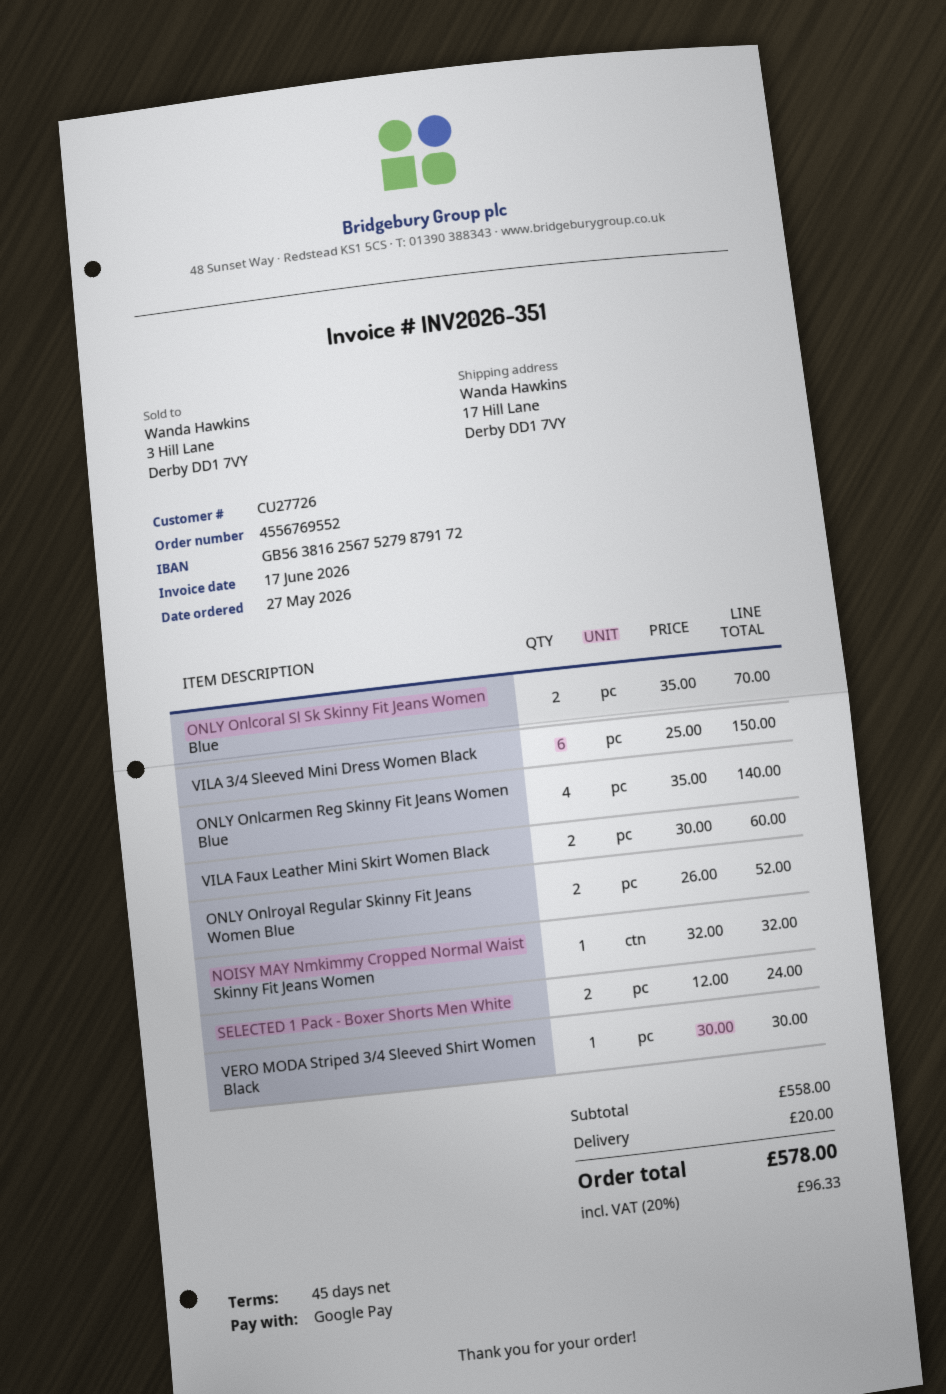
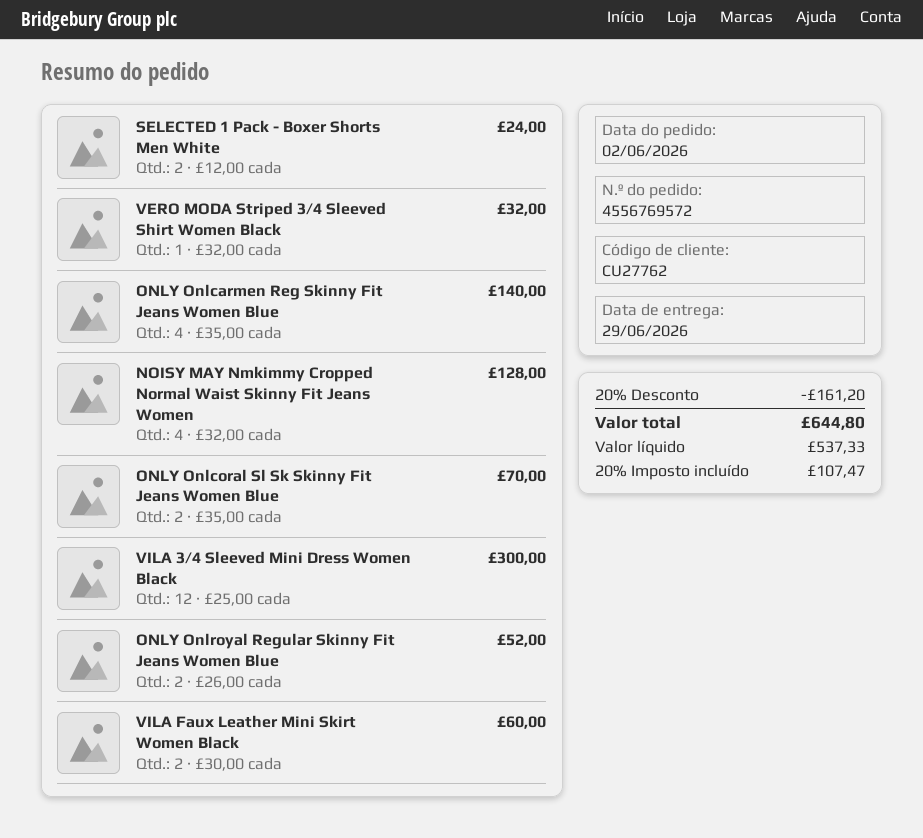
order number: 4556769552 -> 4556769572
order date: 2026-05-27 -> 2026-06-02
customer number: CU27726 -> CU27762
VILA 3/4 Sleeved Mini Dress Women Black: 6 x 25.00 = 150.00 -> 12 x 25.00 = 300.00
NOISY MAY Nmkimmy Cropped Normal Waist Skinny Fit Jeans Women: 1 x 32.00 = 32.00 -> 4 x 32.00 = 128.00
VERO MODA Striped 3/4 Sleeved Shirt Women Black: 1 x 30.00 = 30.00 -> 1 x 32.00 = 32.00
discount: none -> 20% = 161.20
shipping: 20.00 -> none
tax: 20% = 96.33 -> 20% = 107.47
total: 578.00 -> 644.80

